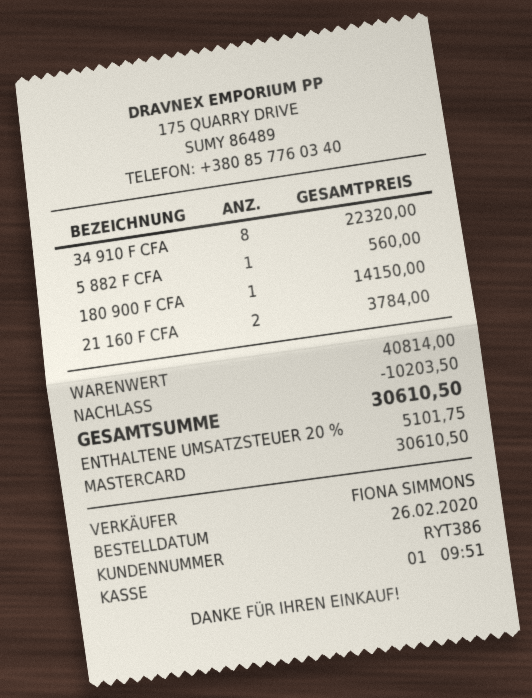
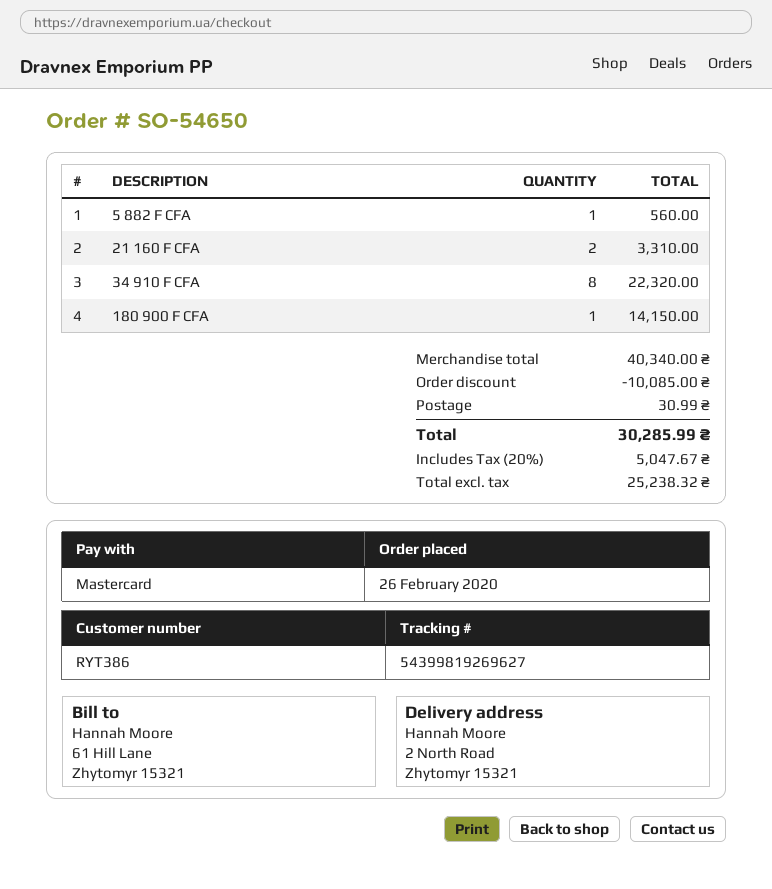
21 160 F CFA: 2 for 3784.00 -> 2 for 3310.00
subtotal: 40814.00 -> 40340.00
discount: 10203.50 -> 10085.00
shipping: none -> 30.99
tax: 20% = 5101.75 -> 20% = 5047.67
total: 30610.50 -> 30285.99

